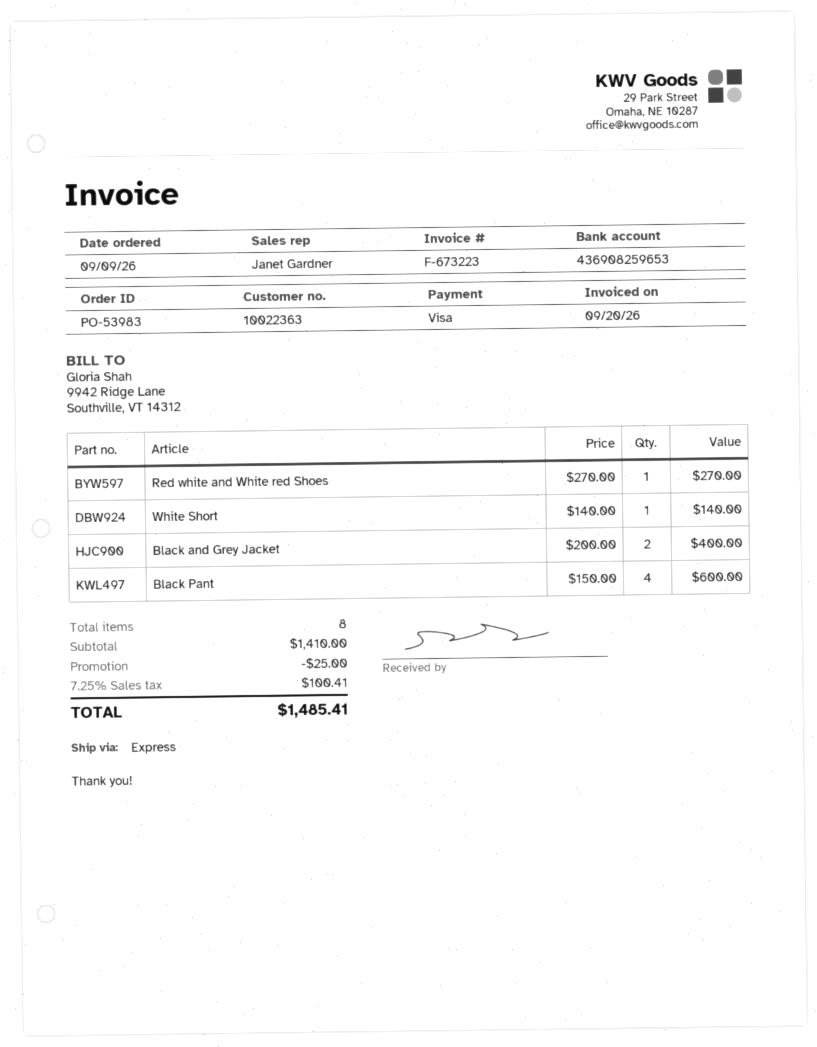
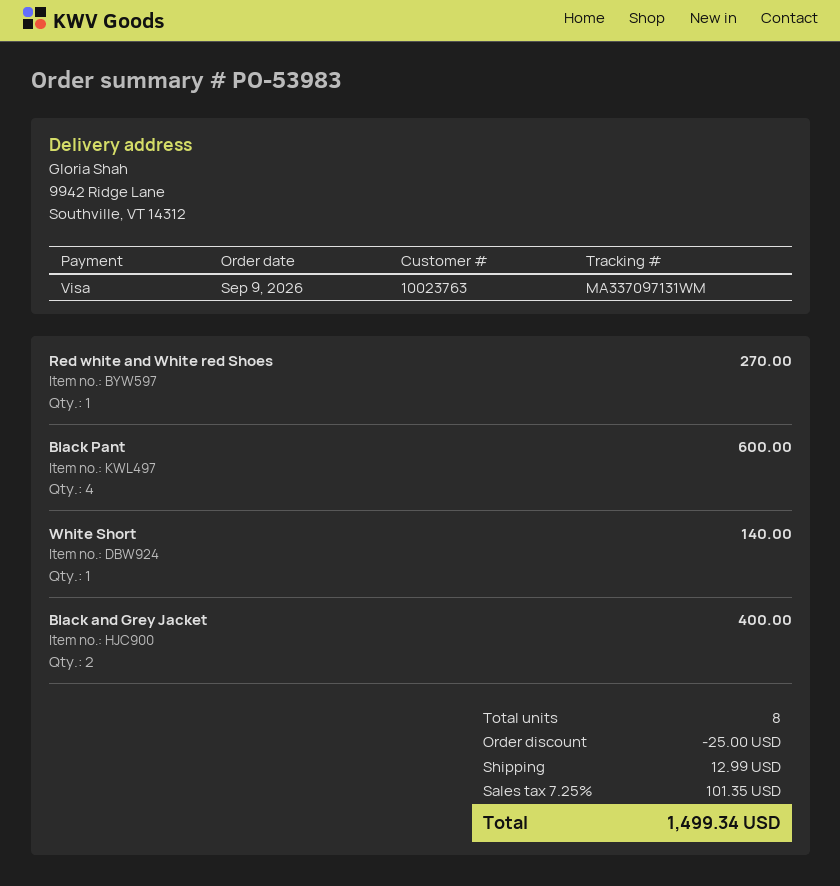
customer number: 10022363 -> 10023763
shipping: none -> 12.99
tax: 7.25% = 100.41 -> 7.25% = 101.35
total: 1485.41 -> 1499.34

